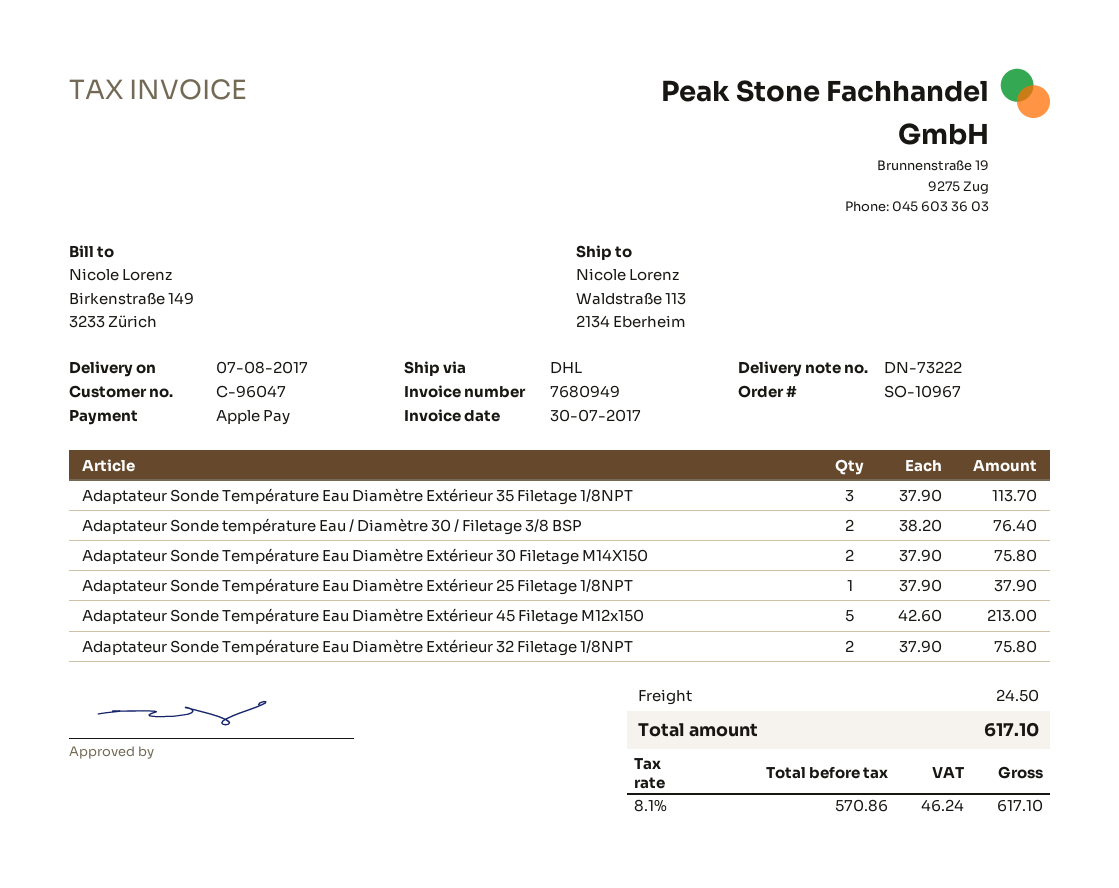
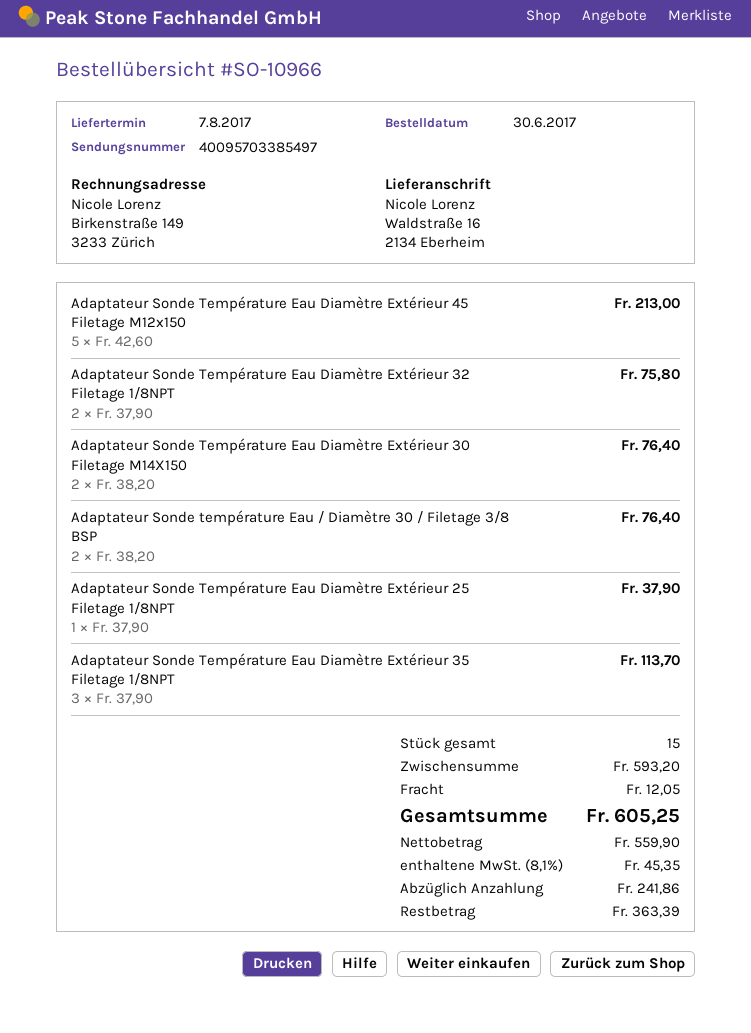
order number: SO-10967 -> SO-10966
ship to: Waldstraße 113, 2134 Eberheim -> Waldstraße 16, 2134 Eberheim
Adaptateur Sonde Température Eau Diamètre Extérieur 30 Filetage M14X150: 2 x 37.90 = 75.80 -> 2 x 38.20 = 76.40
shipping: 24.50 -> 12.05
net: 570.86 -> 559.90
tax: 8.1% = 46.24 -> 8.1% = 45.35
total: 617.10 -> 605.25

